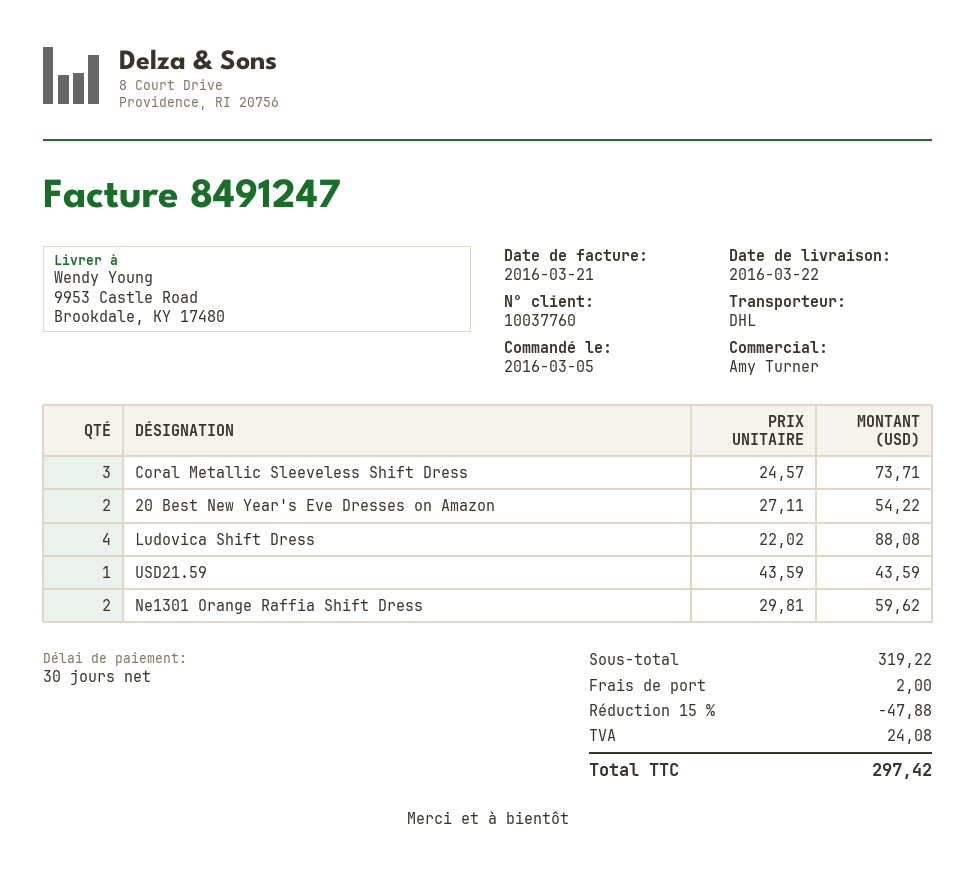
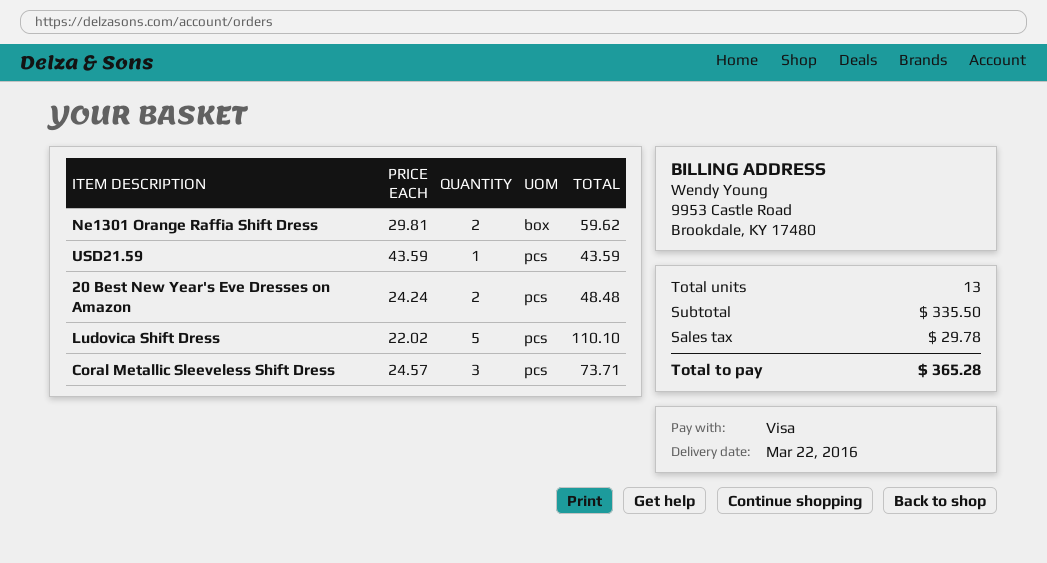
20 Best New Year's Eve Dresses on Amazon: 2 x 27.11 = 54.22 -> 2 x 24.24 = 48.48
Ludovica Shift Dress: 4 x 22.02 = 88.08 -> 5 x 22.02 = 110.10
subtotal: 319.22 -> 335.50
discount: 15% = 47.88 -> none
shipping: 2.00 -> none
tax: 24.08 -> 29.78
total: 297.42 -> 365.28

